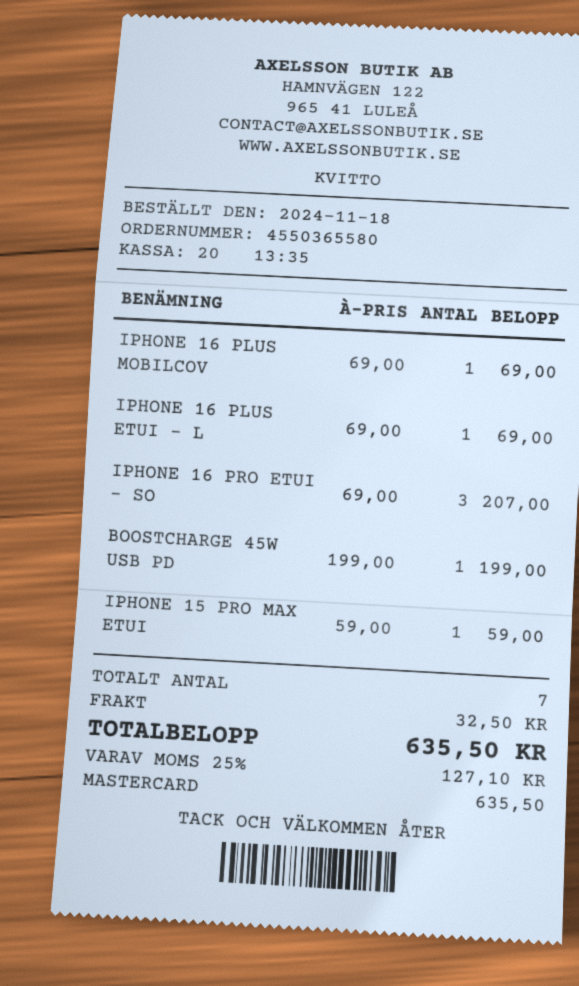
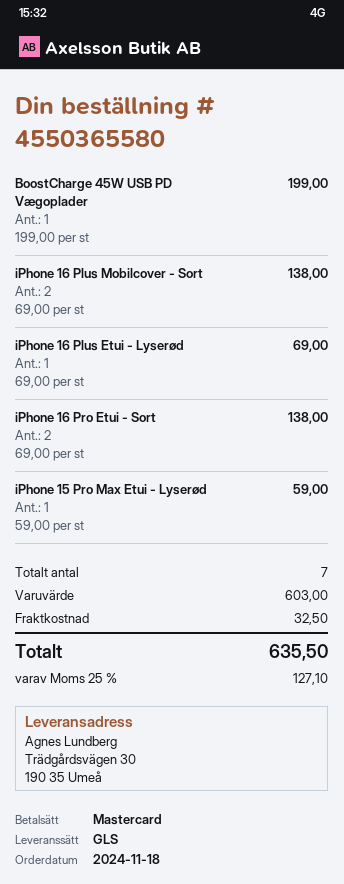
IPHONE 16 PLUS MOBILCOV: 1 x 69.00 = 69.00 -> 2 x 69.00 = 138.00
IPHONE 16 PRO ETUI - SO: 3 x 69.00 = 207.00 -> 2 x 69.00 = 138.00

